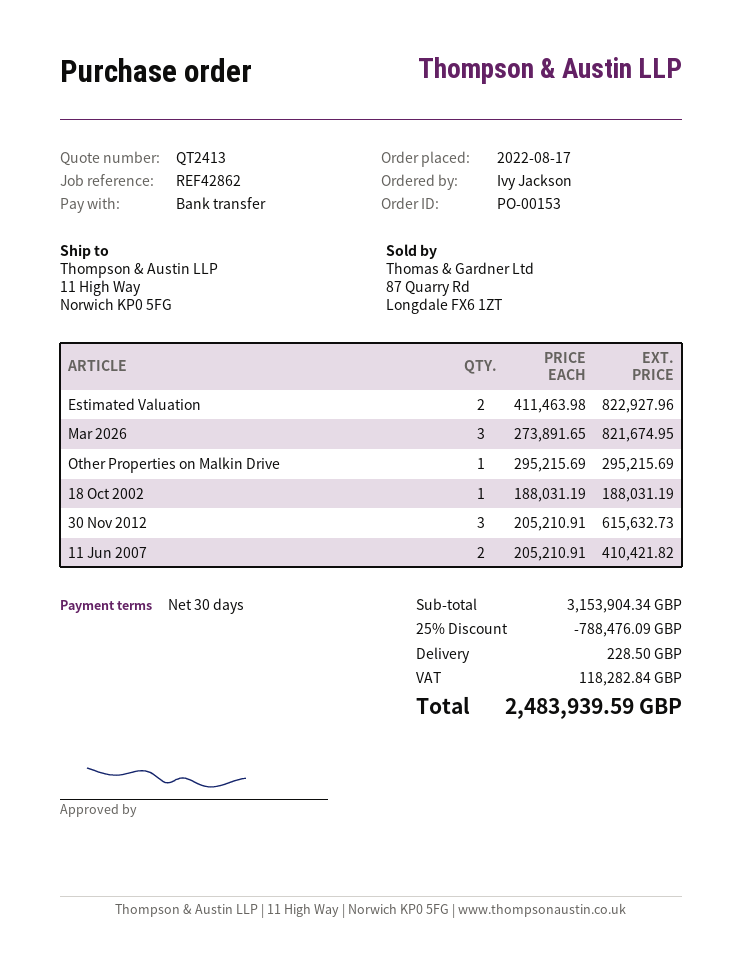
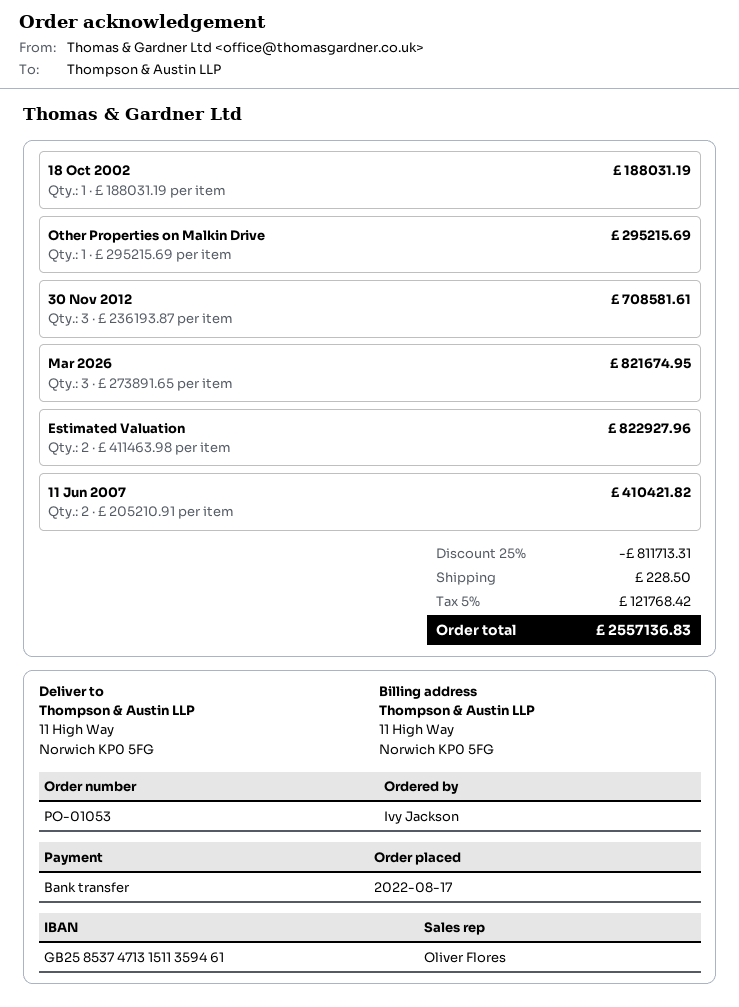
order number: PO-00153 -> PO-01053
30 Nov 2012: 3 x 205210.91 = 615632.73 -> 3 x 236193.87 = 708581.61
discount: 25% = 788476.09 -> 25% = 811713.31
tax: 118282.84 -> 121768.42
total: 2483939.59 -> 2557136.83

